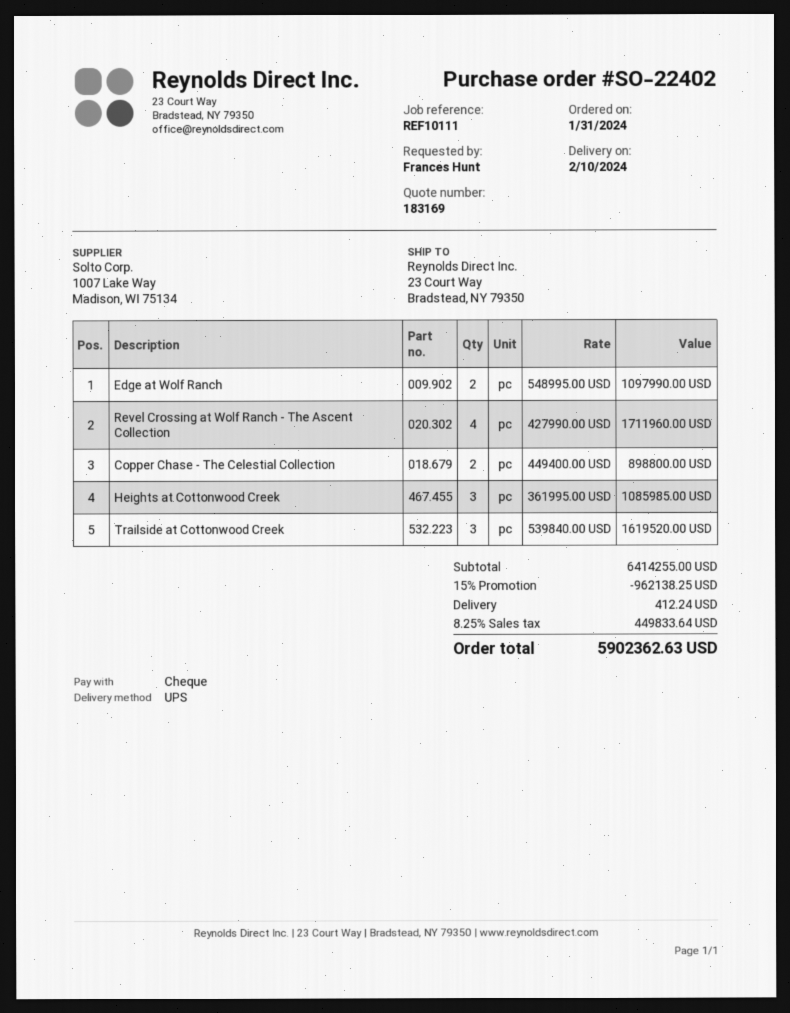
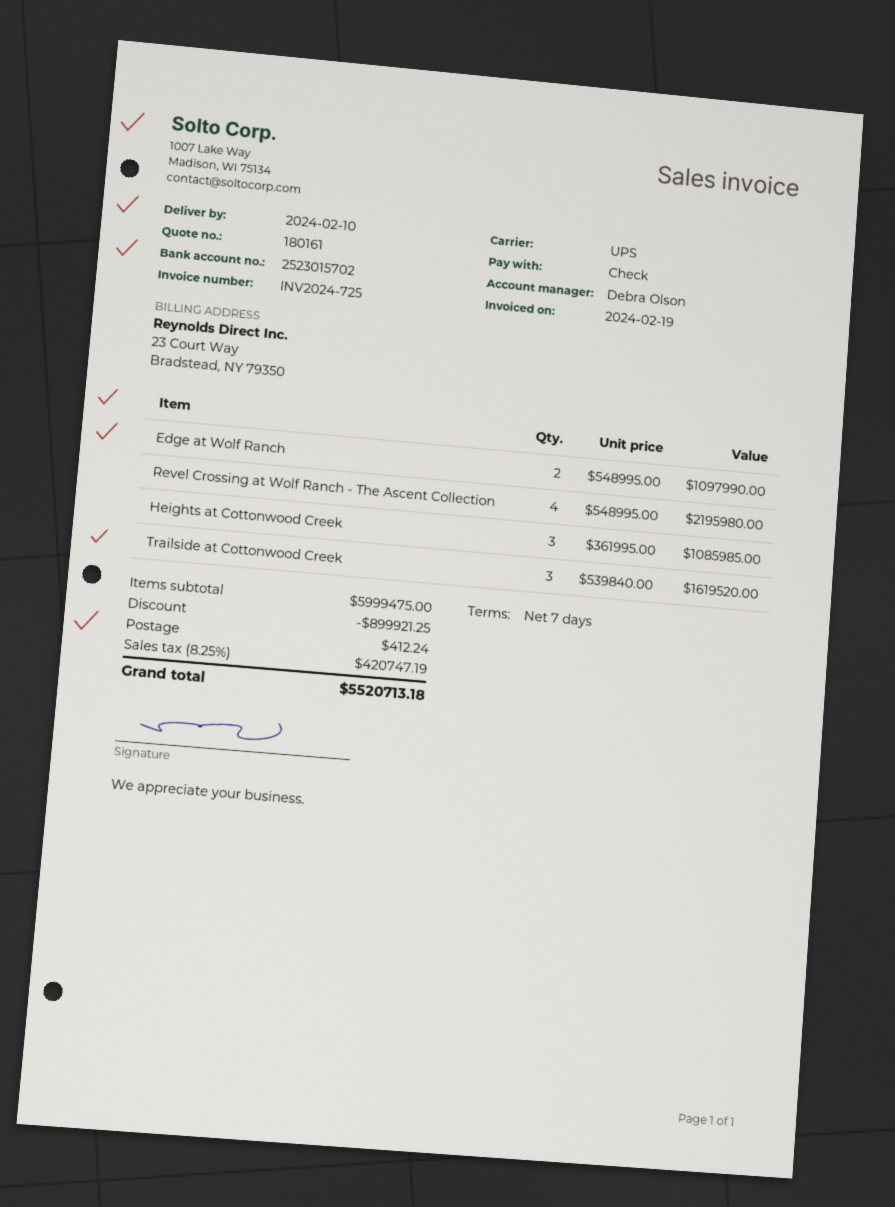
quote number: 183169 -> 180161
Revel Crossing at Wolf Ranch - The Ascent Collection: 4 x 427990.00 = 1711960.00 -> 4 x 548995.00 = 2195980.00
Copper Chase - The Celestial Collection: 2 x 449400.00 = 898800.00 -> none
subtotal: 6414255.00 -> 5999475.00
discount: 962138.25 -> 899921.25
tax: 8.25% = 449833.64 -> 8.25% = 420747.19
total: 5902362.63 -> 5520713.18

